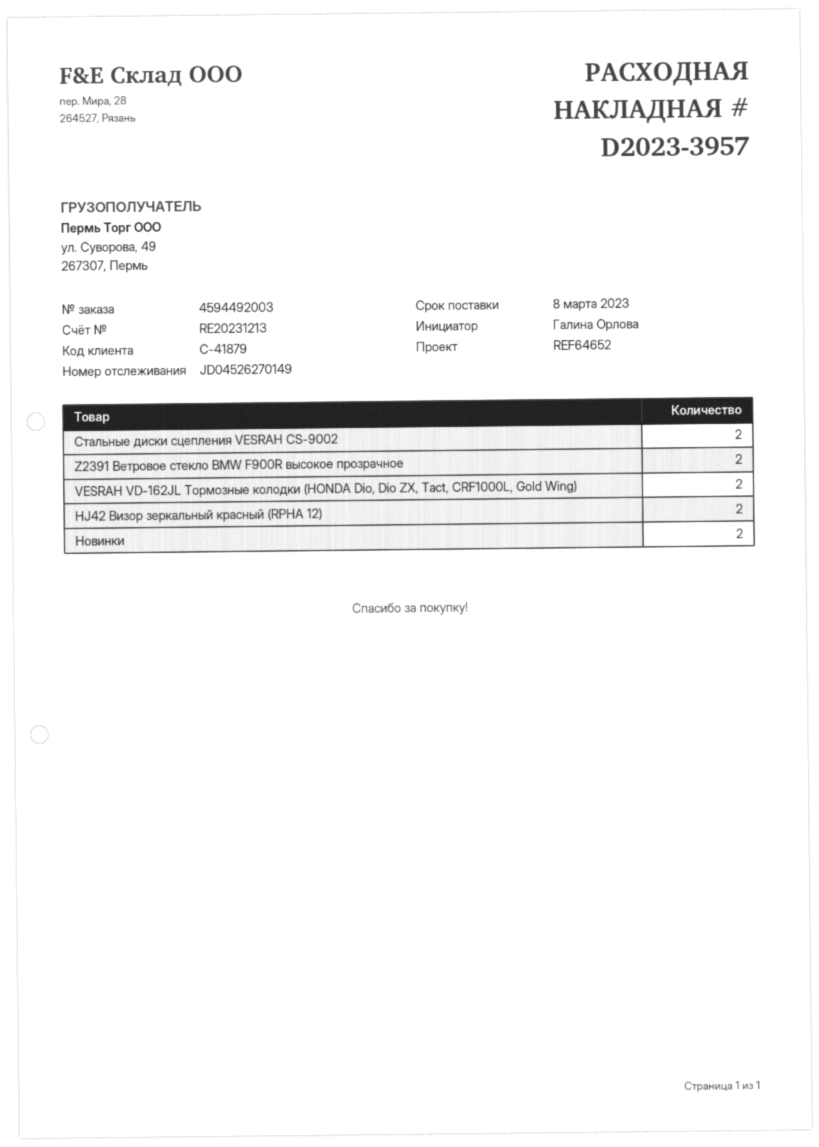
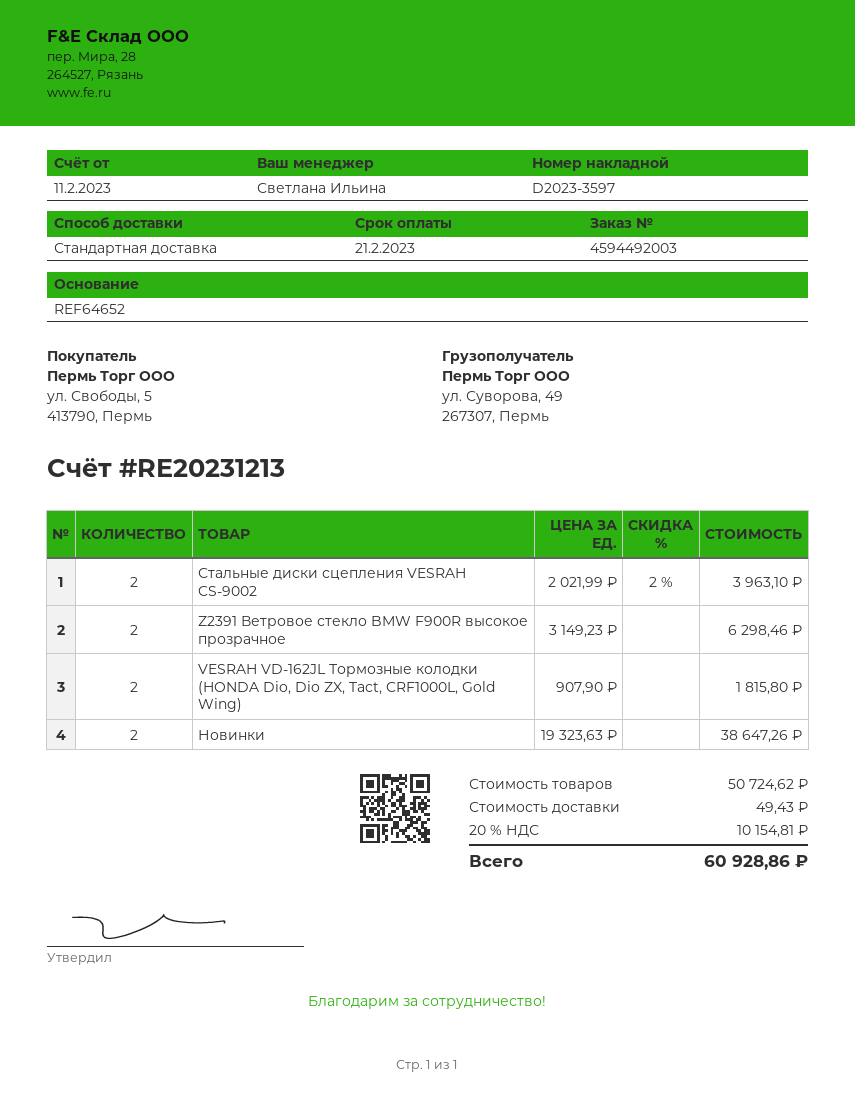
delivery note number: D2023-3957 -> D2023-3597
HJ42 Визор зеркальный красный (RPHA 12): 2 -> none

